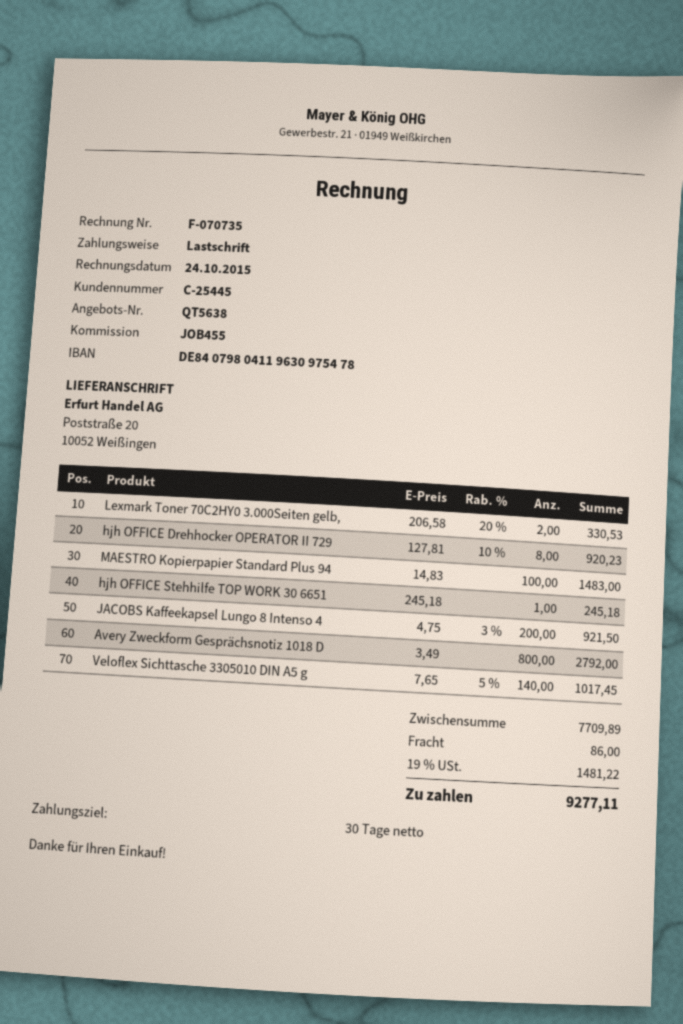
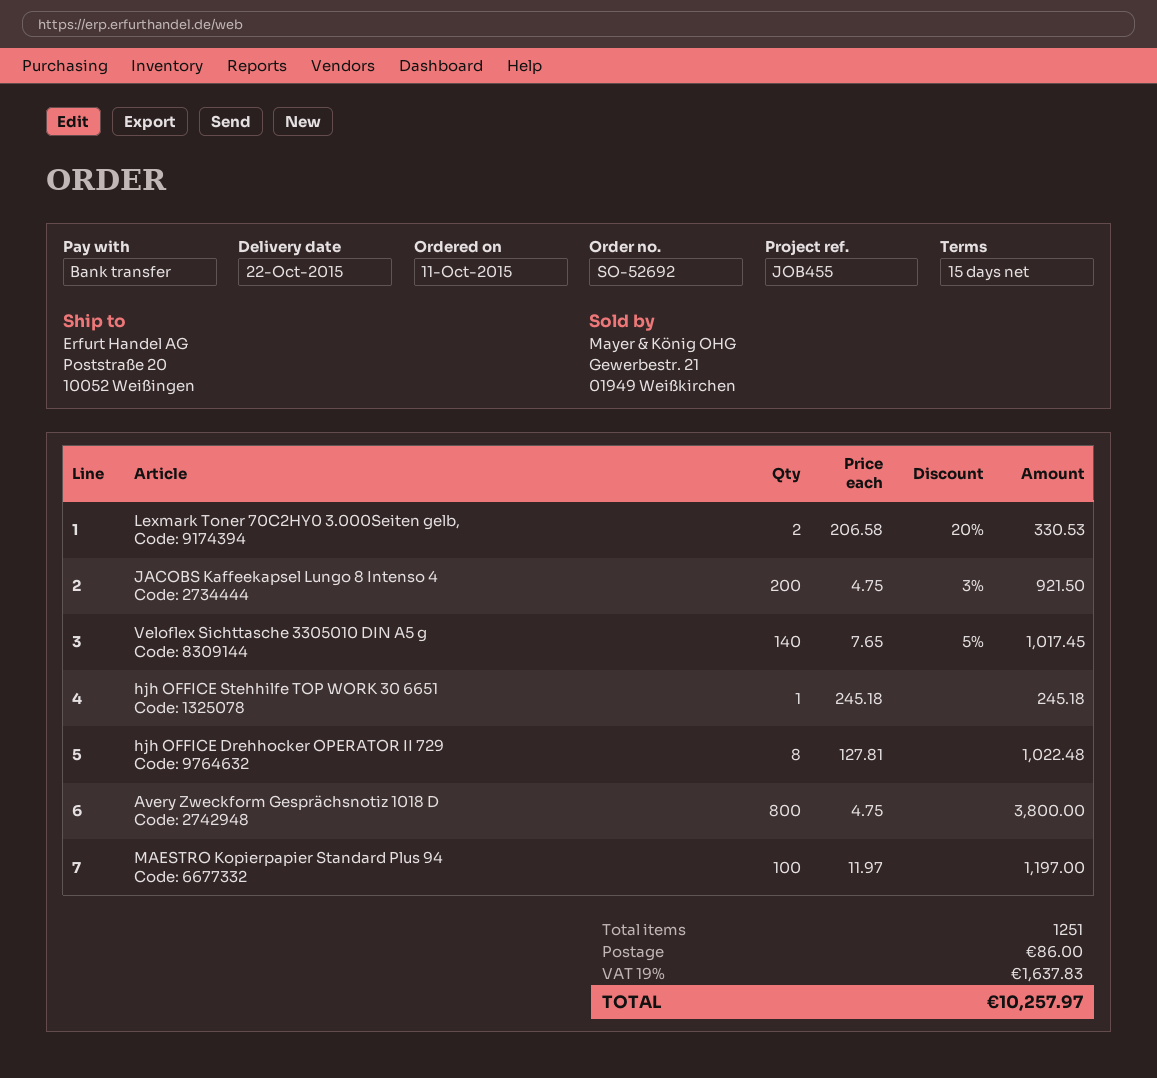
payment terms: 30 days -> 15 days
payment method: direct debit -> bank transfer
hjh OFFICE Drehhocker OPERATOR II 729: 8 x 127.81 - 10% = 920.23 -> 8 x 127.81 = 1022.48
MAESTRO Kopierpapier Standard Plus 94: 100 x 14.83 = 1483.00 -> 100 x 11.97 = 1197.00
Avery Zweckform Gesprächsnotiz 1018 D: 800 x 3.49 = 2792.00 -> 800 x 4.75 = 3800.00
tax: 19% = 1481.22 -> 19% = 1637.83
total: 9277.11 -> 10257.97

